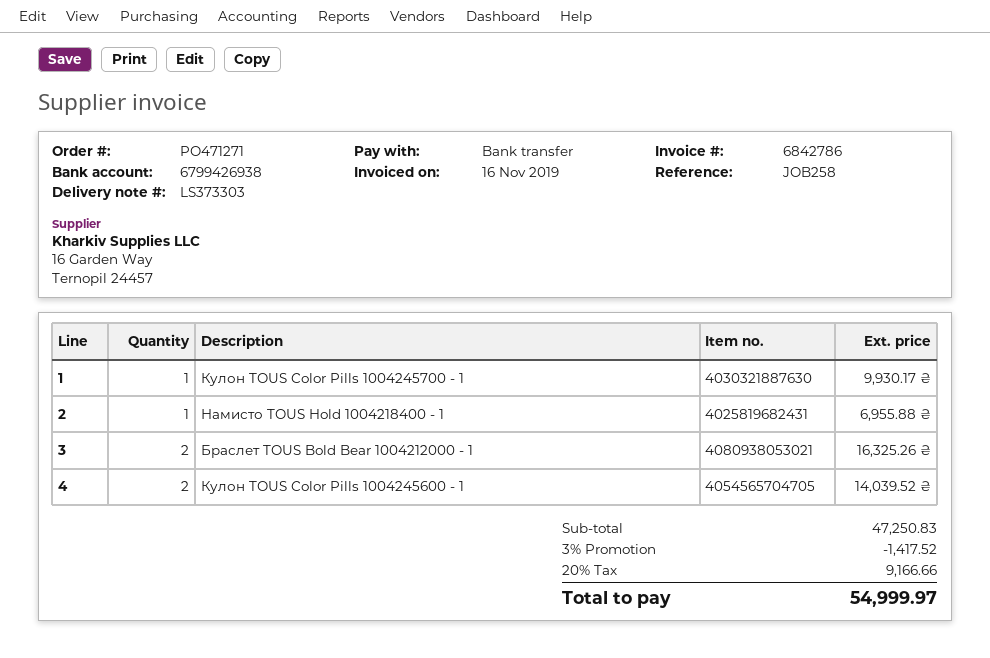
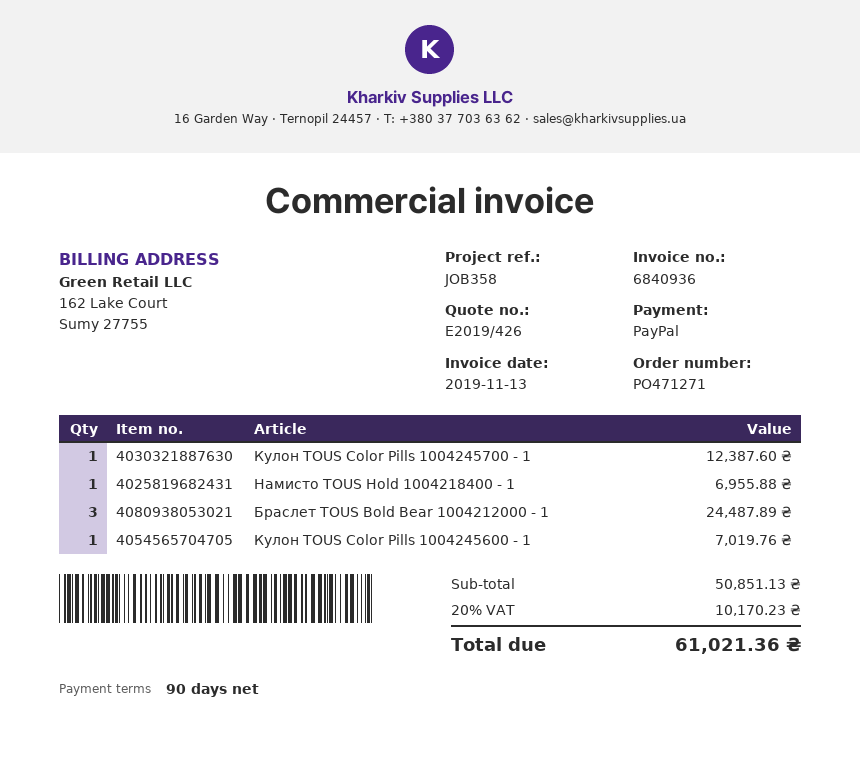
invoice number: 6842786 -> 6840936
invoice date: 2019-11-16 -> 2019-11-13
reference: JOB258 -> JOB358
payment method: bank transfer -> PayPal
Кулон TOUS Color Pills 1004245700 - 1: 1 for 9930.17 -> 1 for 12387.60
Браслет TOUS Bold Bear 1004212000 - 1: 2 for 16325.26 -> 3 for 24487.89
Кулон TOUS Color Pills 1004245600 - 1: 2 for 14039.52 -> 1 for 7019.76
subtotal: 47250.83 -> 50851.13
discount: 3% = 1417.52 -> none
tax: 20% = 9166.66 -> 20% = 10170.23
total: 54999.97 -> 61021.36

